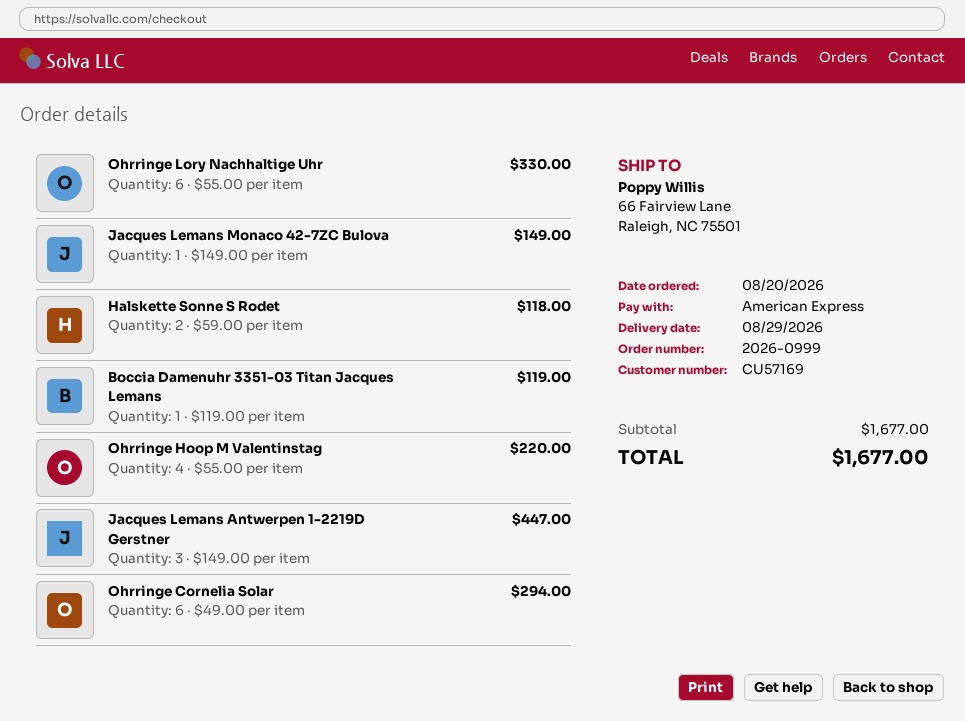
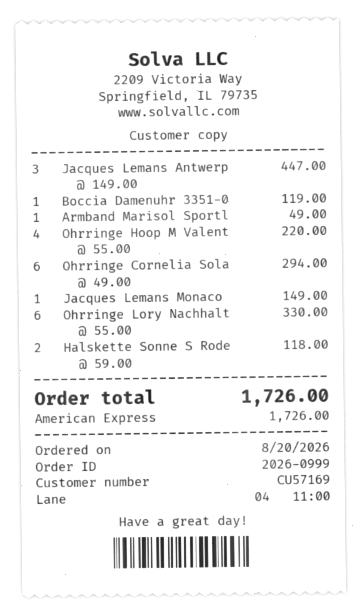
Armband Marisol Sportl: none -> 1 x 49.00 = 49.00
total: 1677.00 -> 1726.00

